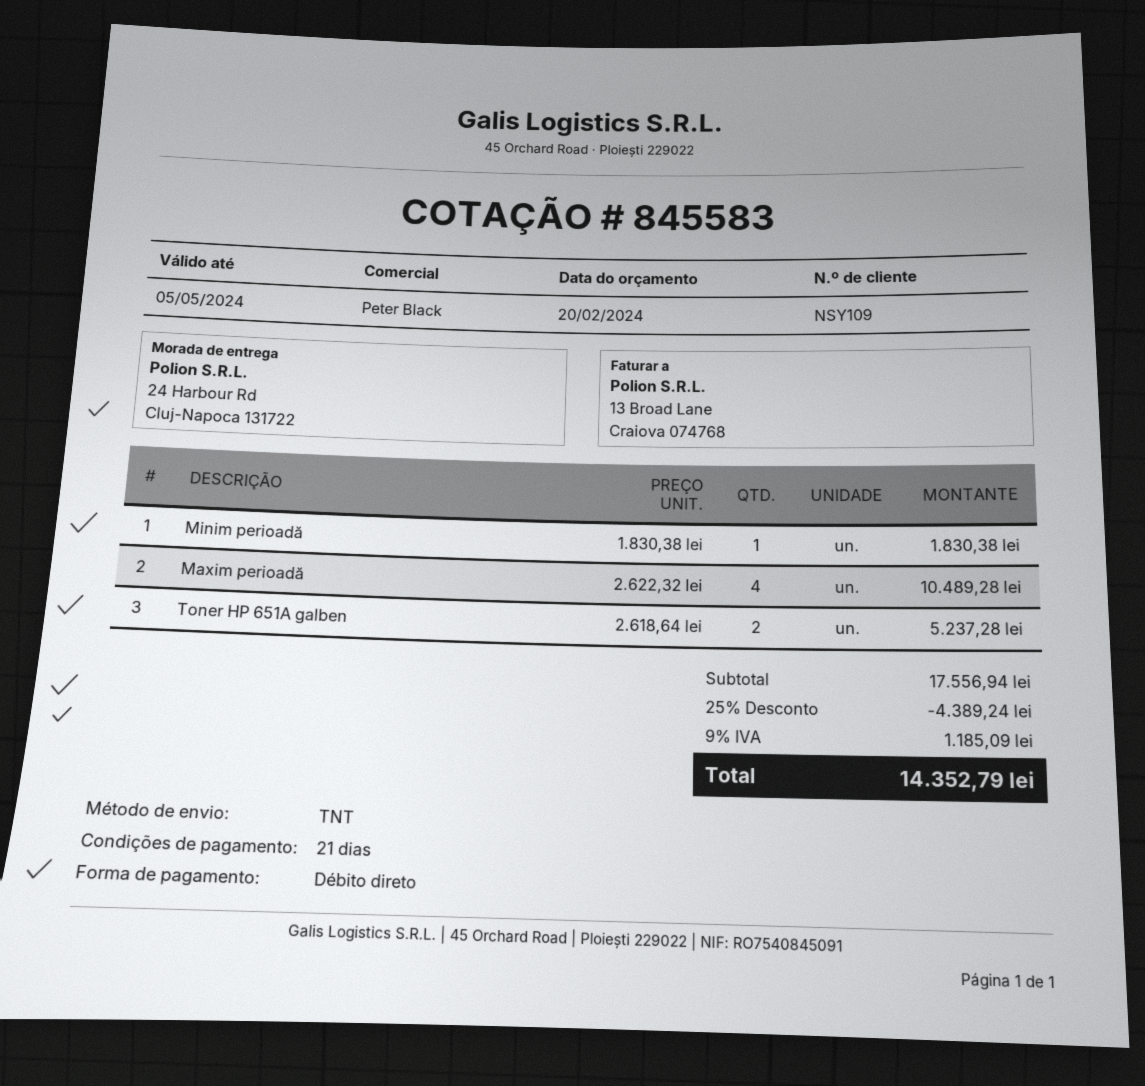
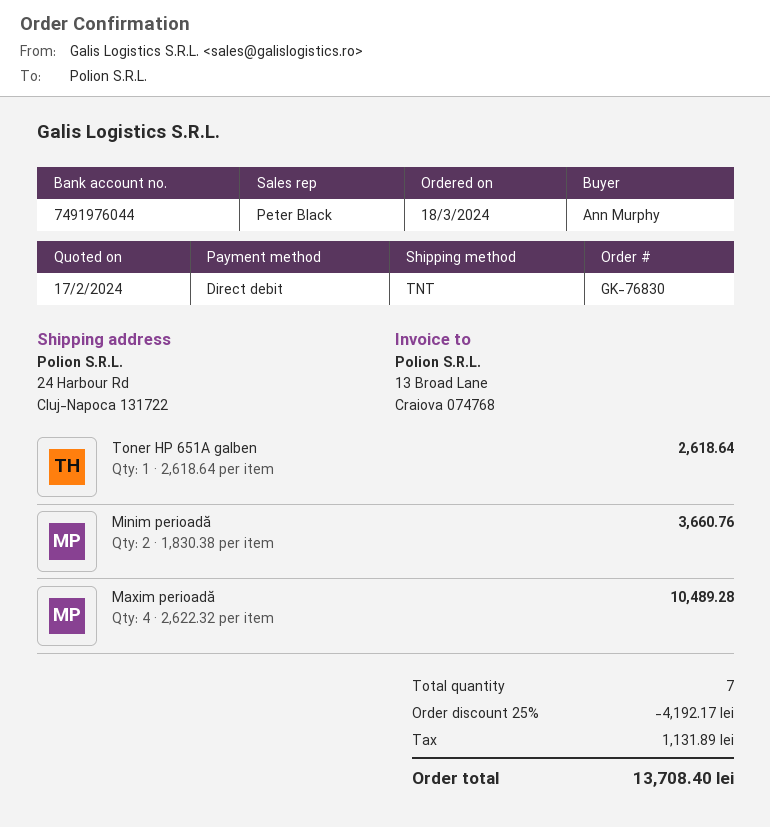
quote date: 2024-02-20 -> 2024-02-17
Minim perioadă: 1 x 1830.38 = 1830.38 -> 2 x 1830.38 = 3660.76
Toner HP 651A galben: 2 x 2618.64 = 5237.28 -> 1 x 2618.64 = 2618.64
discount: 25% = 4389.24 -> 25% = 4192.17
tax: 1185.09 -> 1131.89
total: 14352.79 -> 13708.40

